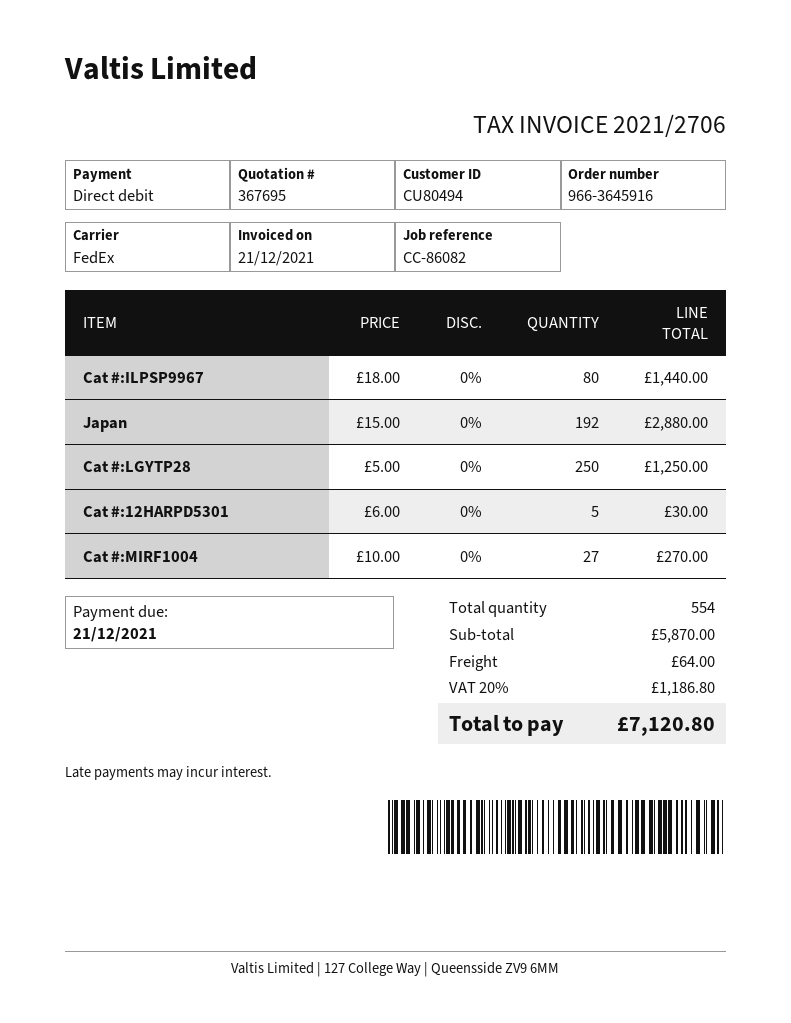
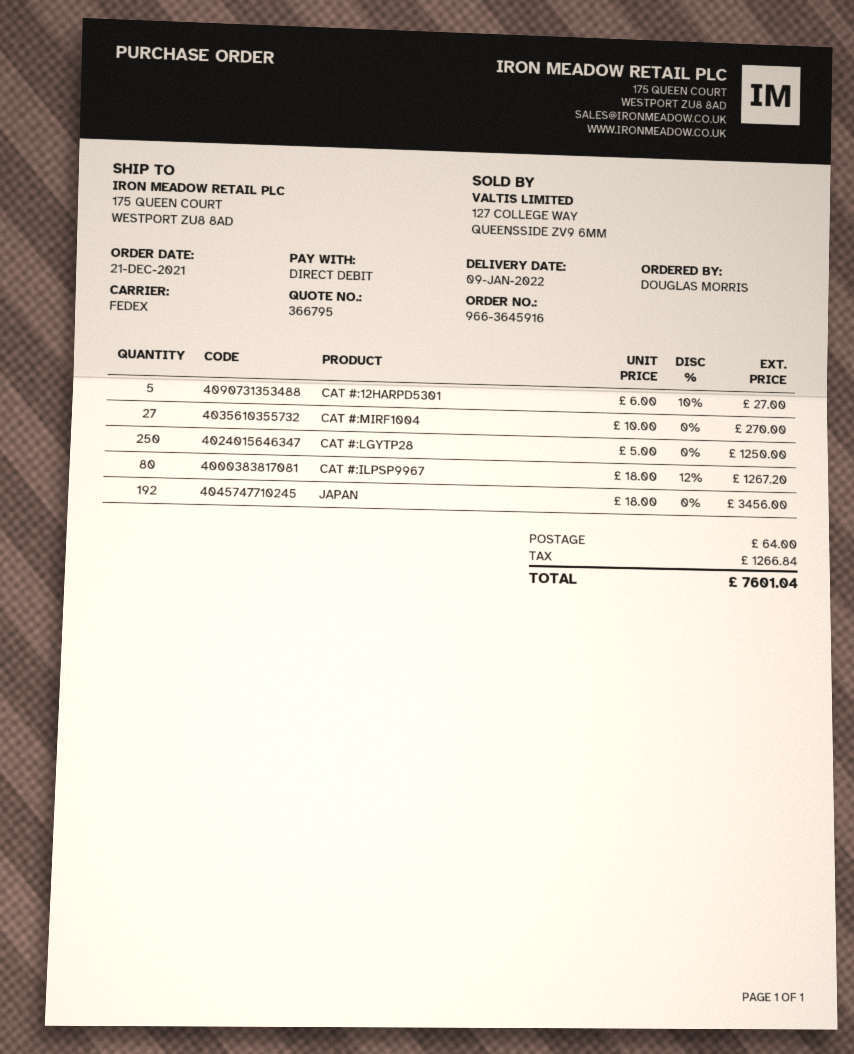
quote number: 367695 -> 366795
Cat #:ILPSP9967: 80 x 18.00 = 1440.00 -> 80 x 18.00 - 12% = 1267.20
Japan: 192 x 15.00 = 2880.00 -> 192 x 18.00 = 3456.00
Cat #:12HARPD5301: 5 x 6.00 = 30.00 -> 5 x 6.00 - 10% = 27.00
tax: 1186.80 -> 1266.84
total: 7120.80 -> 7601.04

